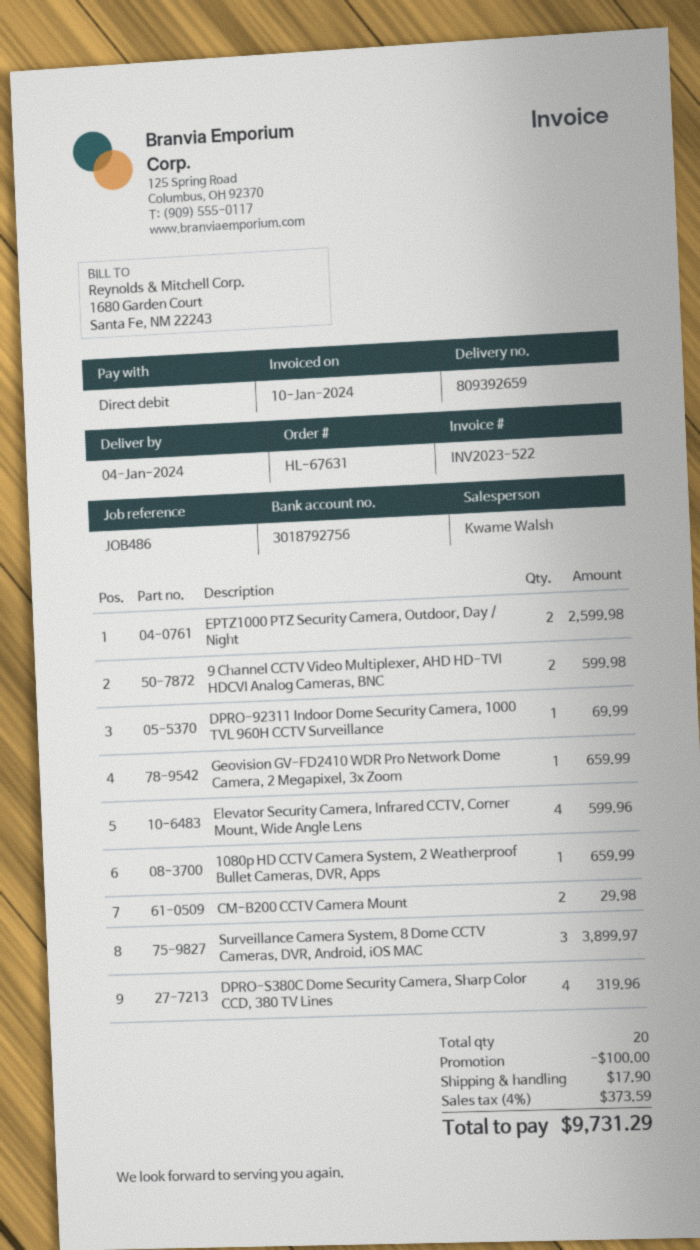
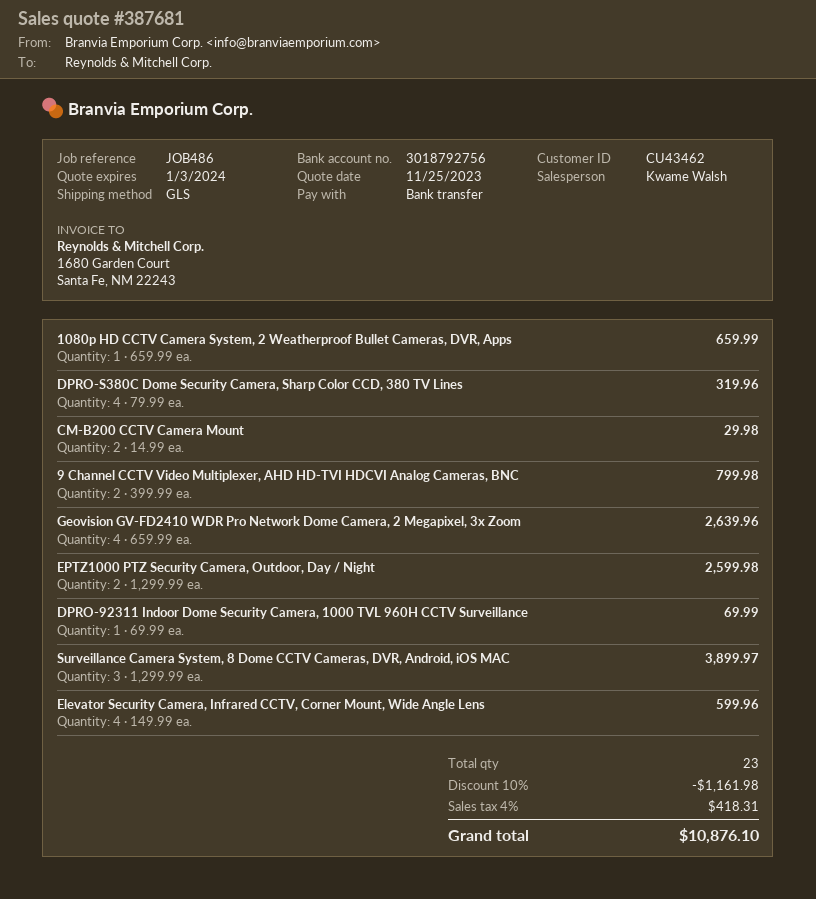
payment method: direct debit -> bank transfer
9 Channel CCTV Video Multiplexer, AHD HD-TVI HDCVI Analog Cameras, BNC: 2 for 599.98 -> 2 for 799.98
Geovision GV-FD2410 WDR Pro Network Dome Camera, 2 Megapixel, 3x Zoom: 1 for 659.99 -> 4 for 2639.96
total quantity: 20 -> 23
discount: 100.00 -> 1161.98
shipping: 17.90 -> none
tax: 4% = 373.59 -> 4% = 418.31
total: 9731.29 -> 10876.10

